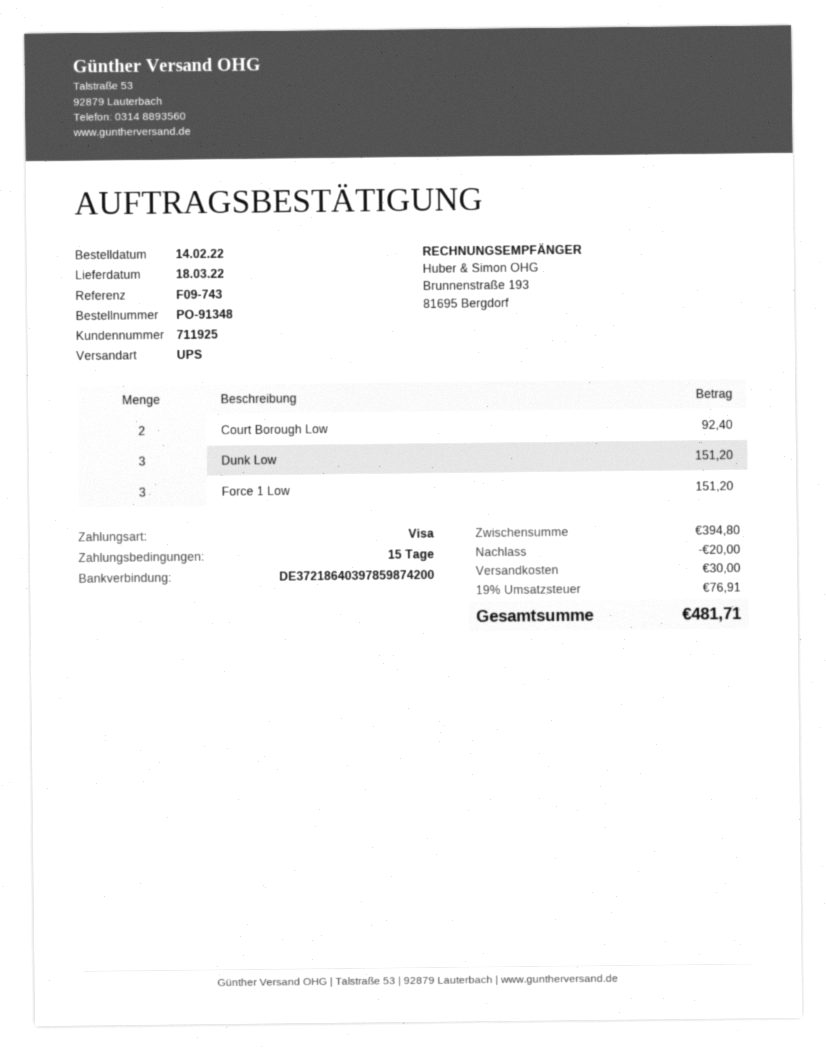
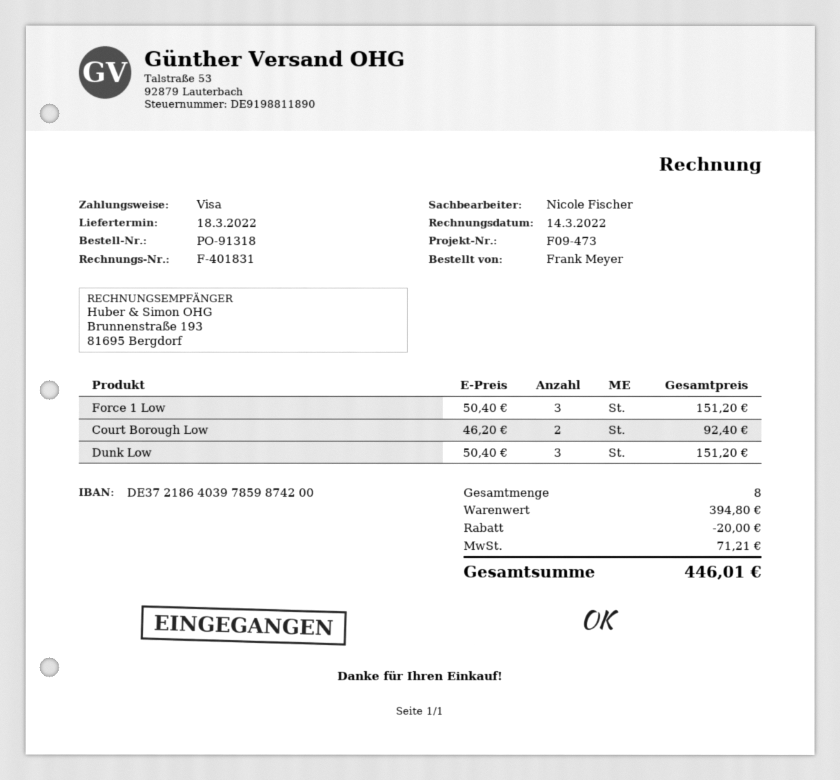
order number: PO-91348 -> PO-91318
reference: F09-743 -> F09-473
shipping: 30.00 -> none
tax: 76.91 -> 71.21
total: 481.71 -> 446.01

